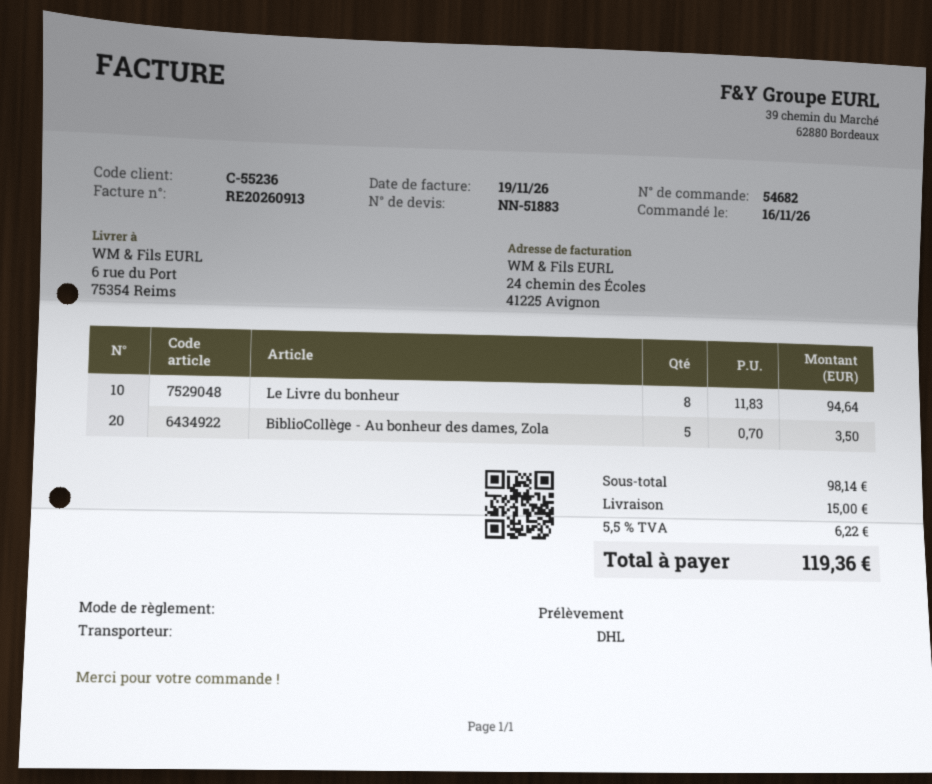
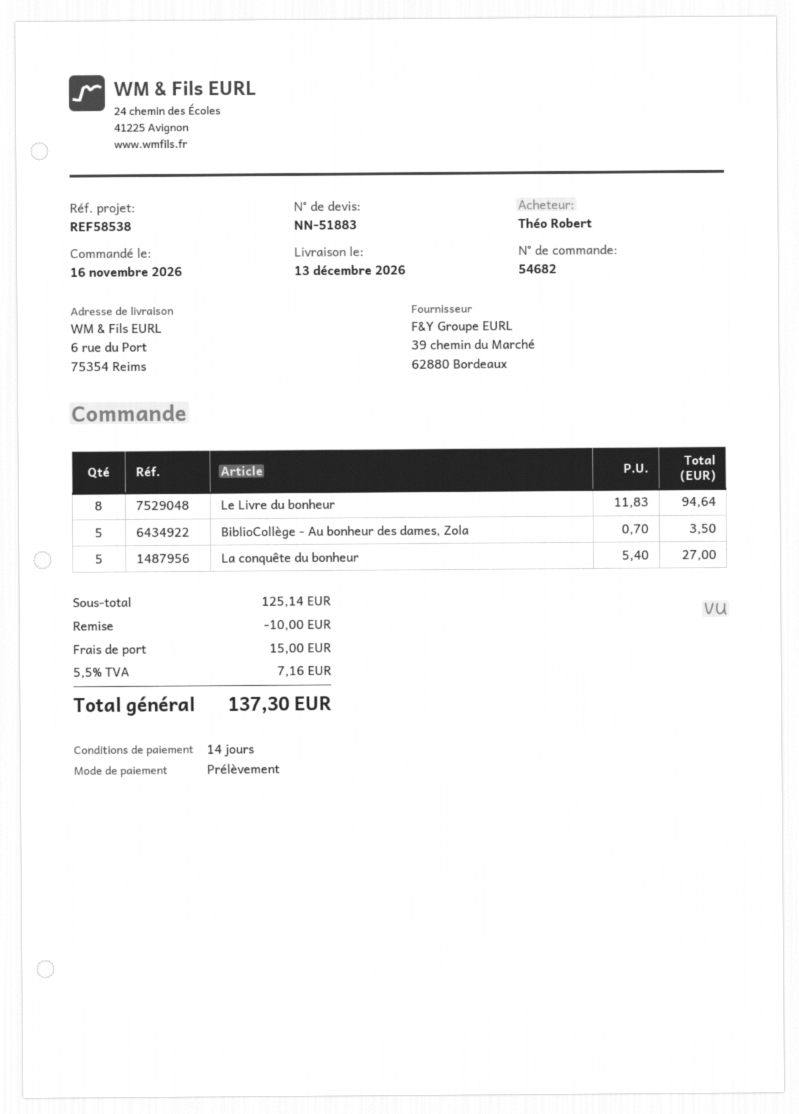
La conquête du bonheur: none -> 5 x 5.40 = 27.00
subtotal: 98.14 -> 125.14
discount: none -> 10.00
tax: 5.5% = 6.22 -> 5.5% = 7.16
total: 119.36 -> 137.30

